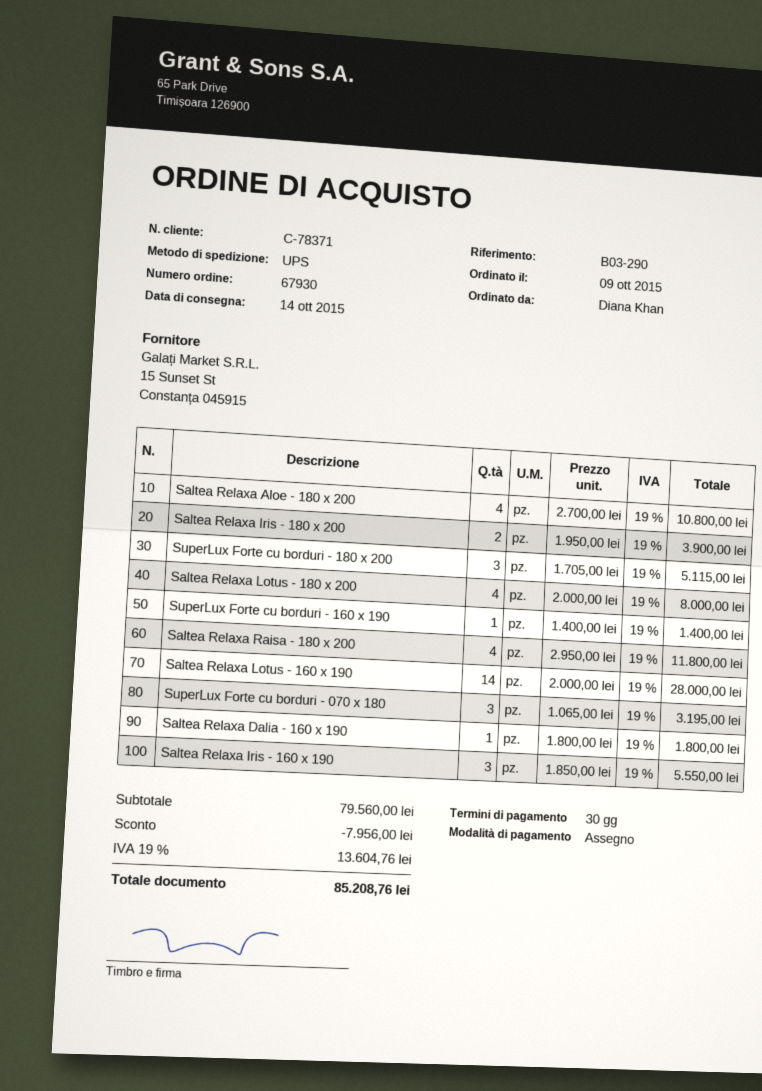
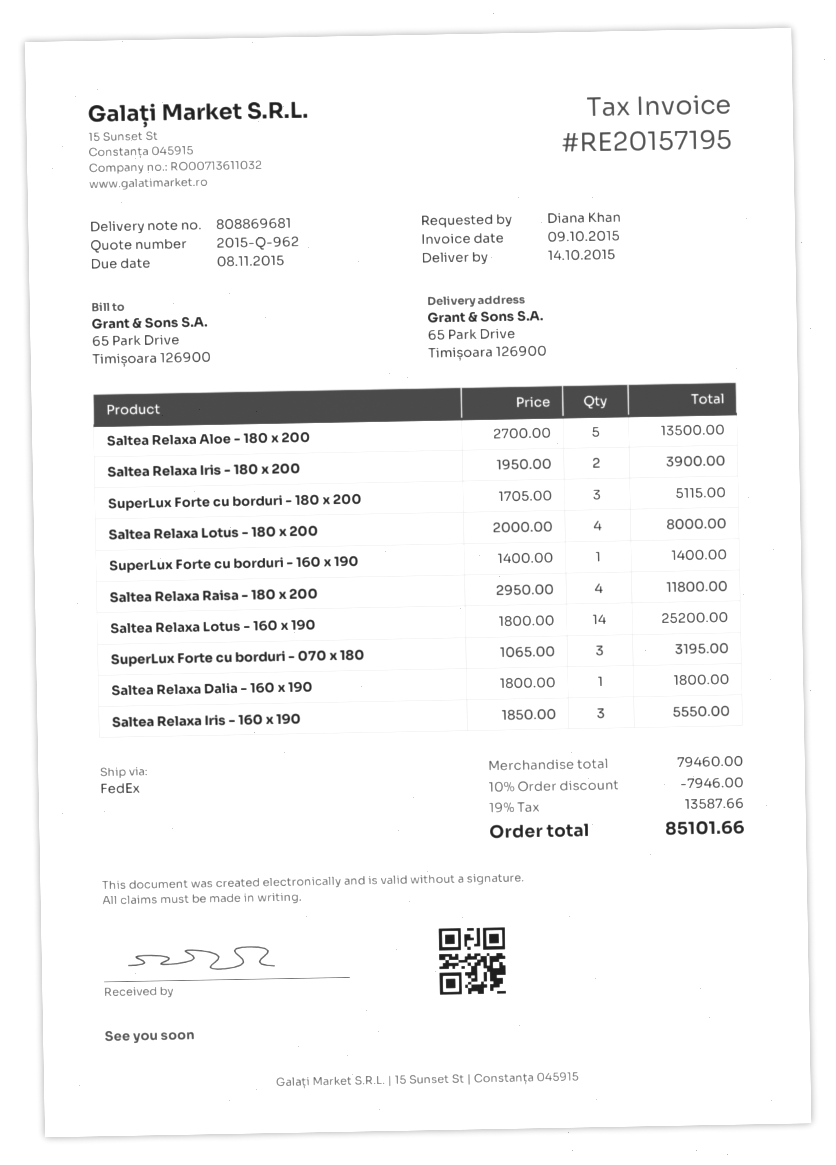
shipping method: UPS -> FedEx
Saltea Relaxa Aloe - 180 x 200: 4 x 2700.00 = 10800.00 -> 5 x 2700.00 = 13500.00
Saltea Relaxa Lotus - 160 x 190: 14 x 2000.00 = 28000.00 -> 14 x 1800.00 = 25200.00
subtotal: 79560.00 -> 79460.00
discount: 7956.00 -> 7946.00
tax: 19% = 13604.76 -> 19% = 13587.66
total: 85208.76 -> 85101.66

